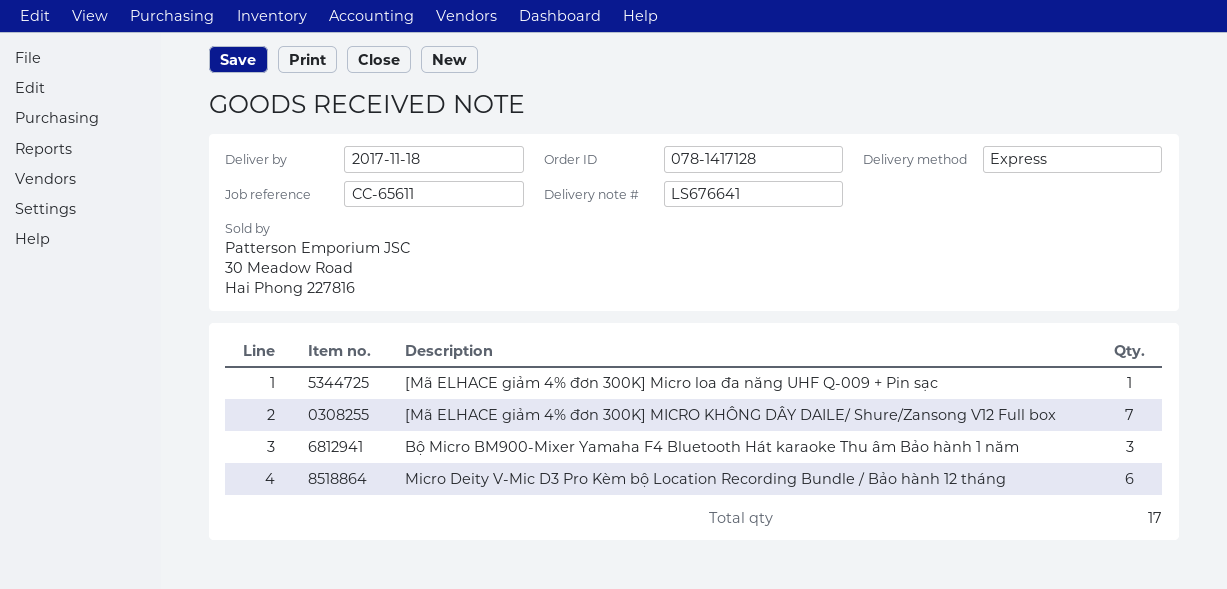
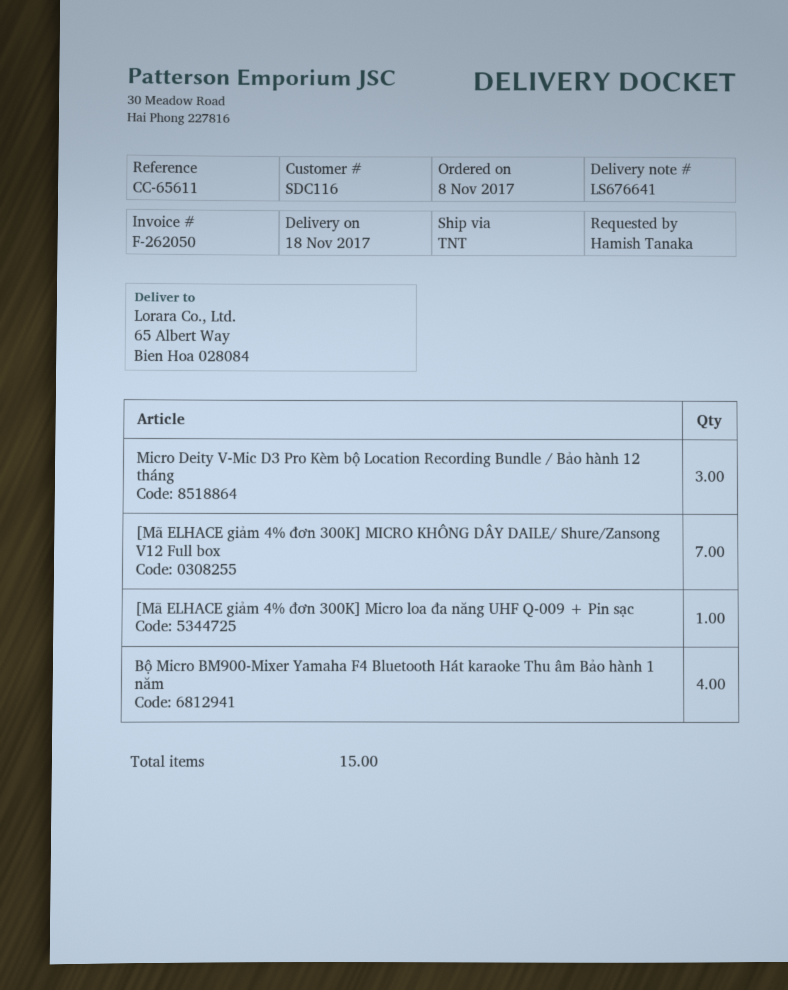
shipping method: express -> TNT
Bộ Micro BM900-Mixer Yamaha F4 Bluetooth Hát karaoke Thu âm Bảo hành 1 năm: 3 -> 4
Micro Deity V-Mic D3 Pro Kèm bộ Location Recording Bundle / Bảo hành 12 tháng: 6 -> 3
total quantity: 17 -> 15

